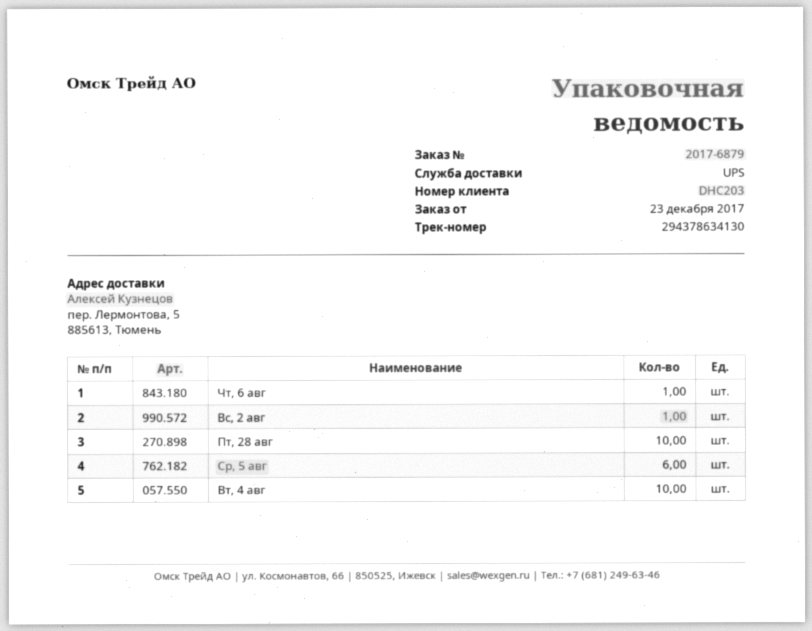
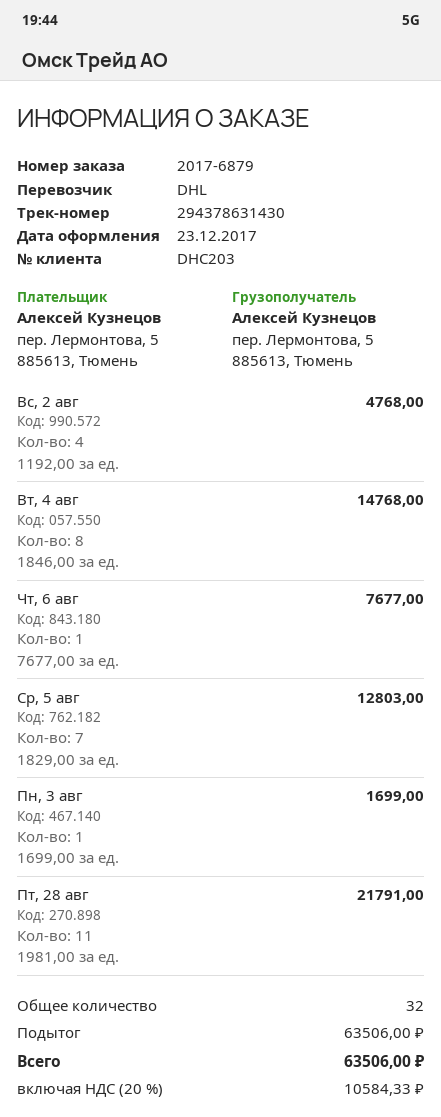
shipping method: UPS -> DHL
tracking number: 294378634130 -> 294378631430
Вс, 2 авг: 1 -> 4
Пт, 28 авг: 10 -> 11
Ср, 5 авг: 6 -> 7
Вт, 4 авг: 10 -> 8
Пн, 3 авг: none -> 1

